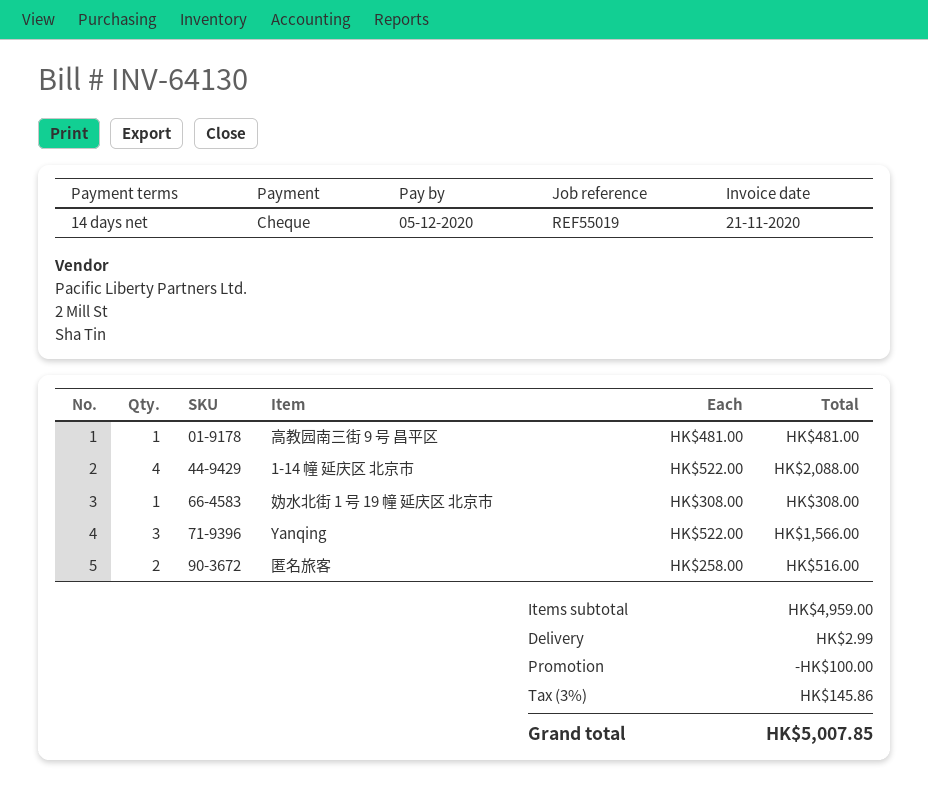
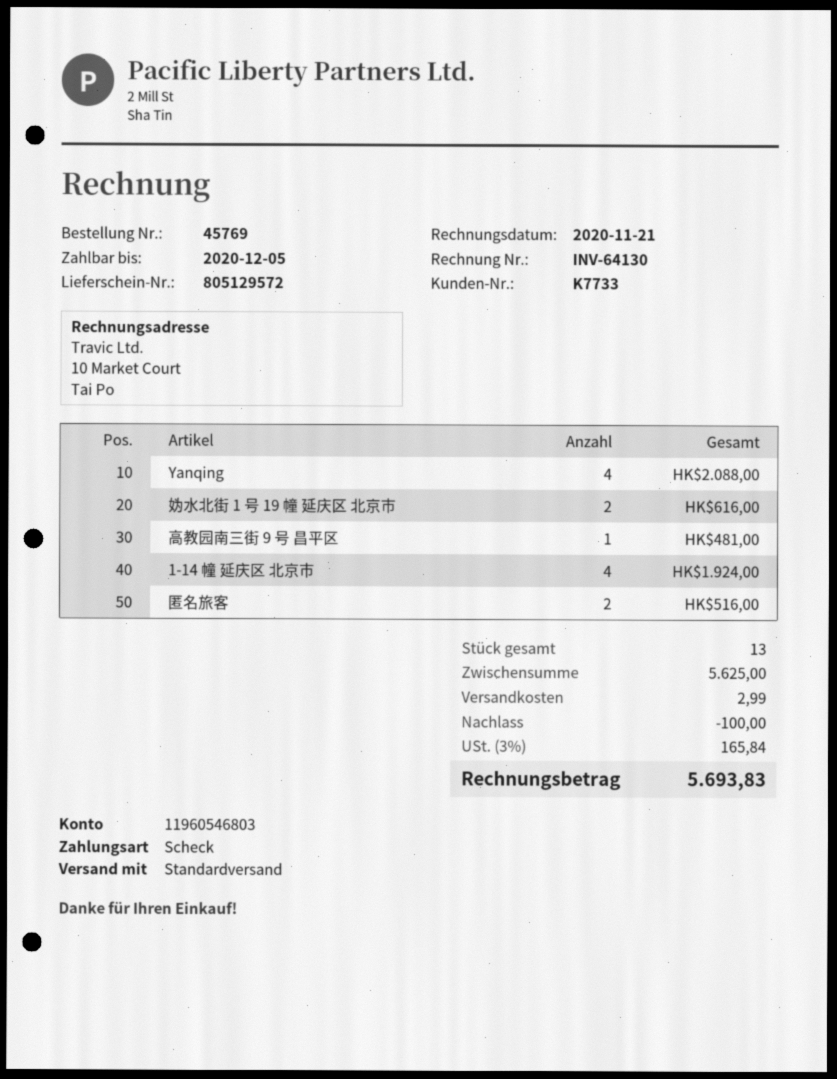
1-14 幢 延庆区 北京市: 4 for 2088.00 -> 4 for 1924.00
妫水北街 1 号 19 幢 延庆区 北京市: 1 for 308.00 -> 2 for 616.00
Yanqing: 3 for 1566.00 -> 4 for 2088.00
subtotal: 4959.00 -> 5625.00
tax: 3% = 145.86 -> 3% = 165.84
total: 5007.85 -> 5693.83

